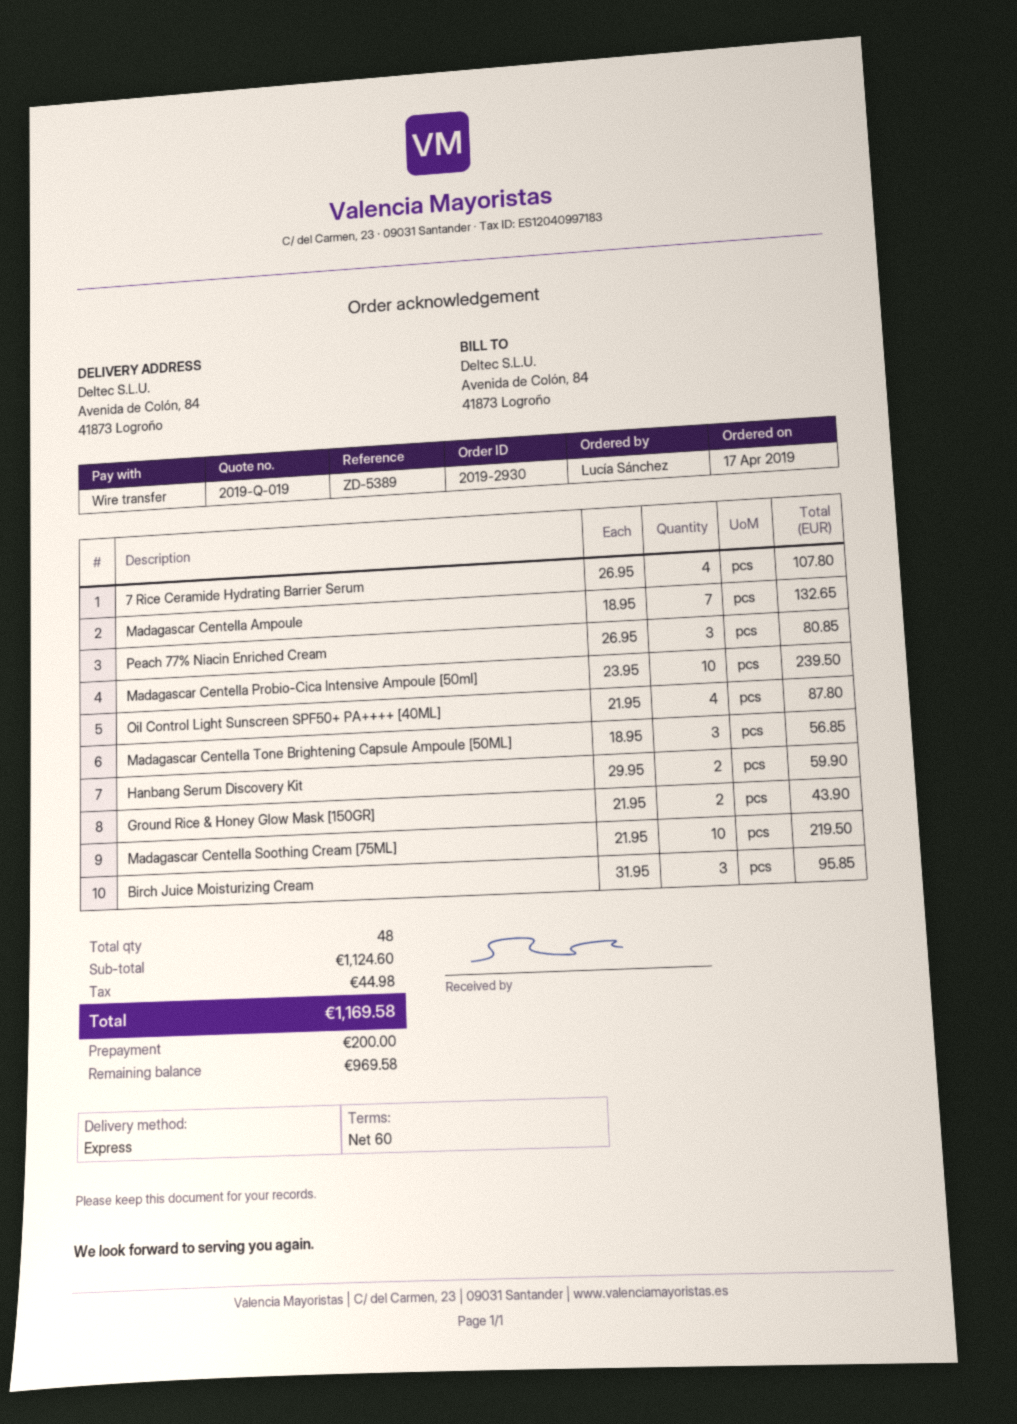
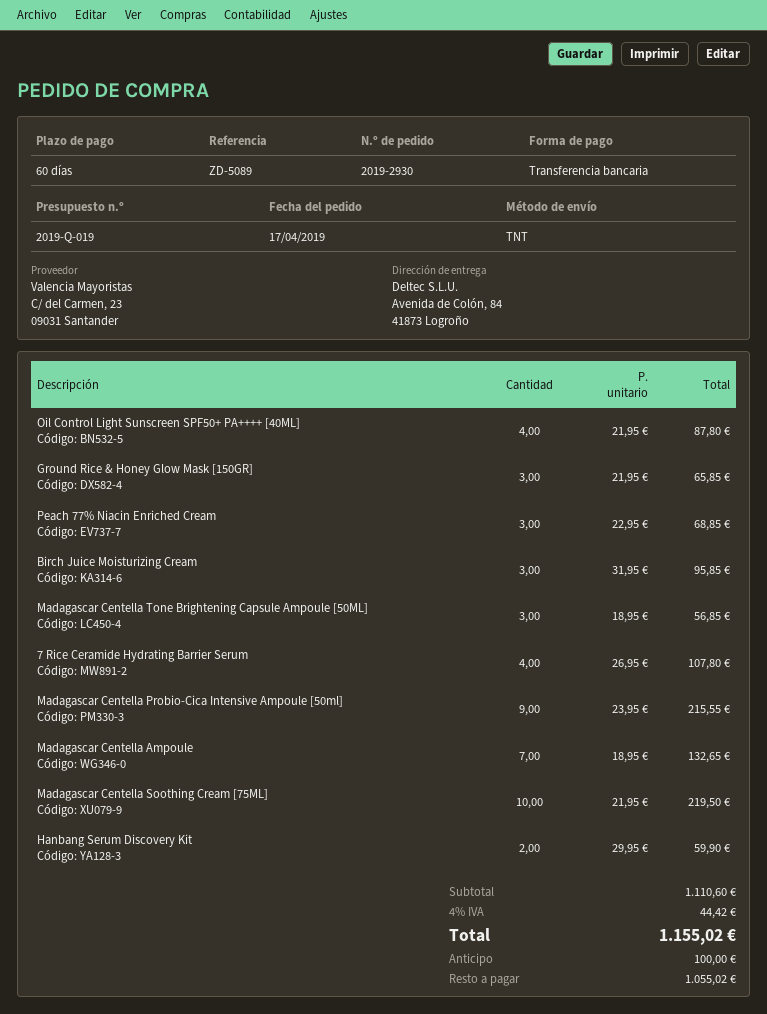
reference: ZD-5389 -> ZD-5089
shipping method: express -> TNT
Peach 77% Niacin Enriched Cream: 3 x 26.95 = 80.85 -> 3 x 22.95 = 68.85
Madagascar Centella Probio-Cica Intensive Ampoule [50ml]: 10 x 23.95 = 239.50 -> 9 x 23.95 = 215.55
Ground Rice & Honey Glow Mask [150GR]: 2 x 21.95 = 43.90 -> 3 x 21.95 = 65.85
subtotal: 1124.60 -> 1110.60
tax: 44.98 -> 44.42
total: 1169.58 -> 1155.02
deposit: 200.00 -> 100.00
balance: 969.58 -> 1055.02

